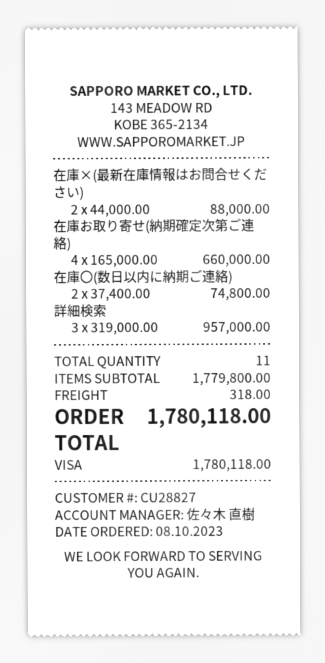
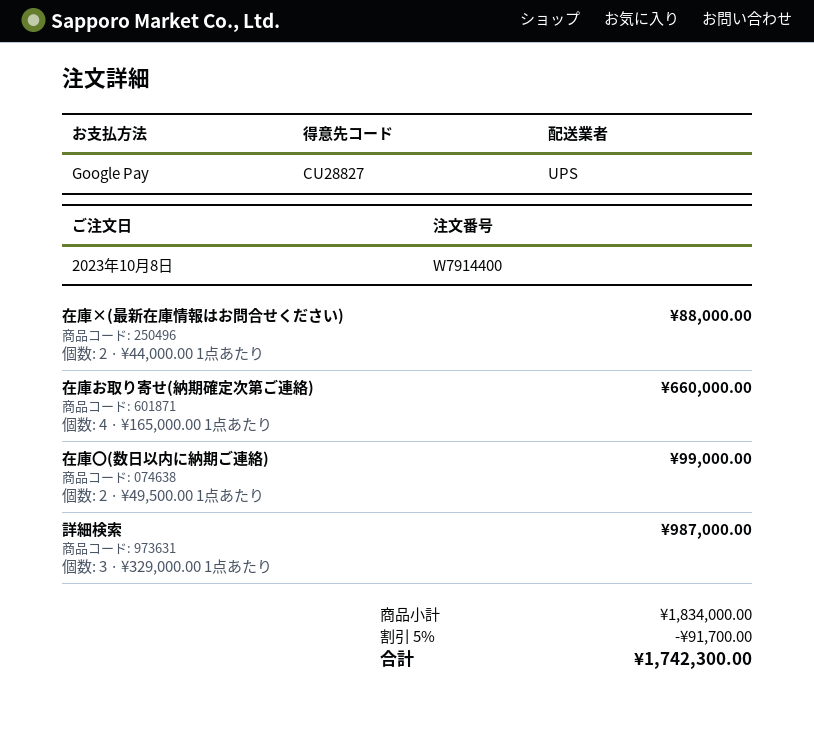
payment method: Visa -> Google Pay
在庫〇(数日以内に納期ご連絡): 2 x 37400.00 = 74800.00 -> 2 x 49500.00 = 99000.00
詳細検索: 3 x 319000.00 = 957000.00 -> 3 x 329000.00 = 987000.00
subtotal: 1779800.00 -> 1834000.00
discount: none -> 5% = 91700.00
shipping: 318.00 -> none
total: 1780118.00 -> 1742300.00

